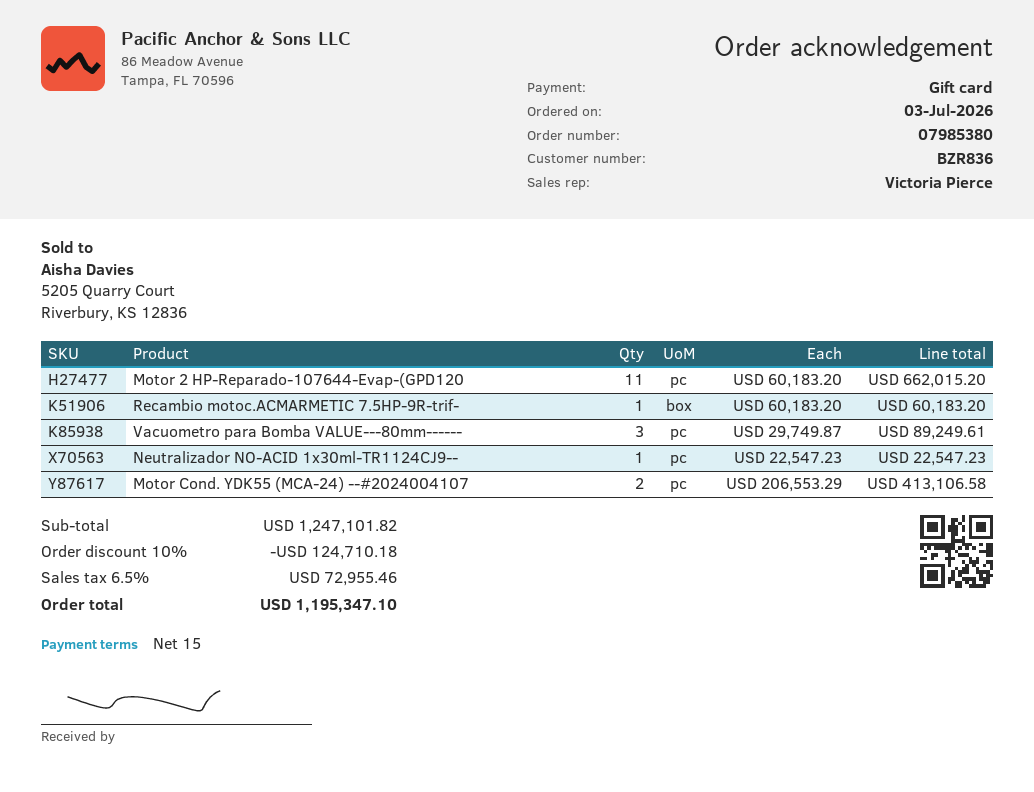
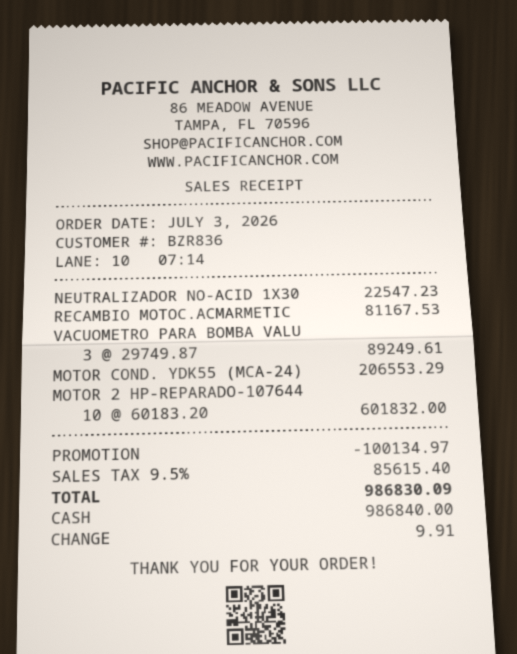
payment method: gift card -> cash
Motor 2 HP-Reparado-107644-Evap-(GPD120: 11 x 60183.20 = 662015.20 -> 10 x 60183.20 = 601832.00
Recambio motoc.ACMARMETIC 7.5HP-9R-trif-: 1 x 60183.20 = 60183.20 -> 1 x 81167.53 = 81167.53
Motor Cond. YDK55 (MCA-24) --#2024004107: 2 x 206553.29 = 413106.58 -> 1 x 206553.29 = 206553.29
discount: 124710.18 -> 100134.97
tax: 6.5% = 72955.46 -> 9.5% = 85615.40
total: 1195347.10 -> 986830.09

